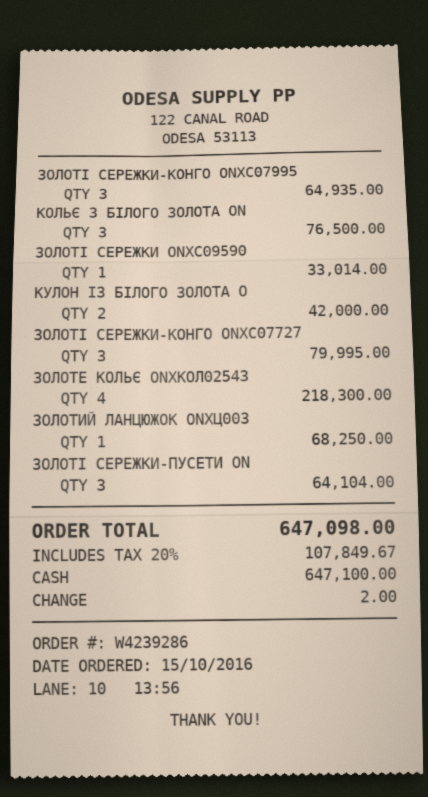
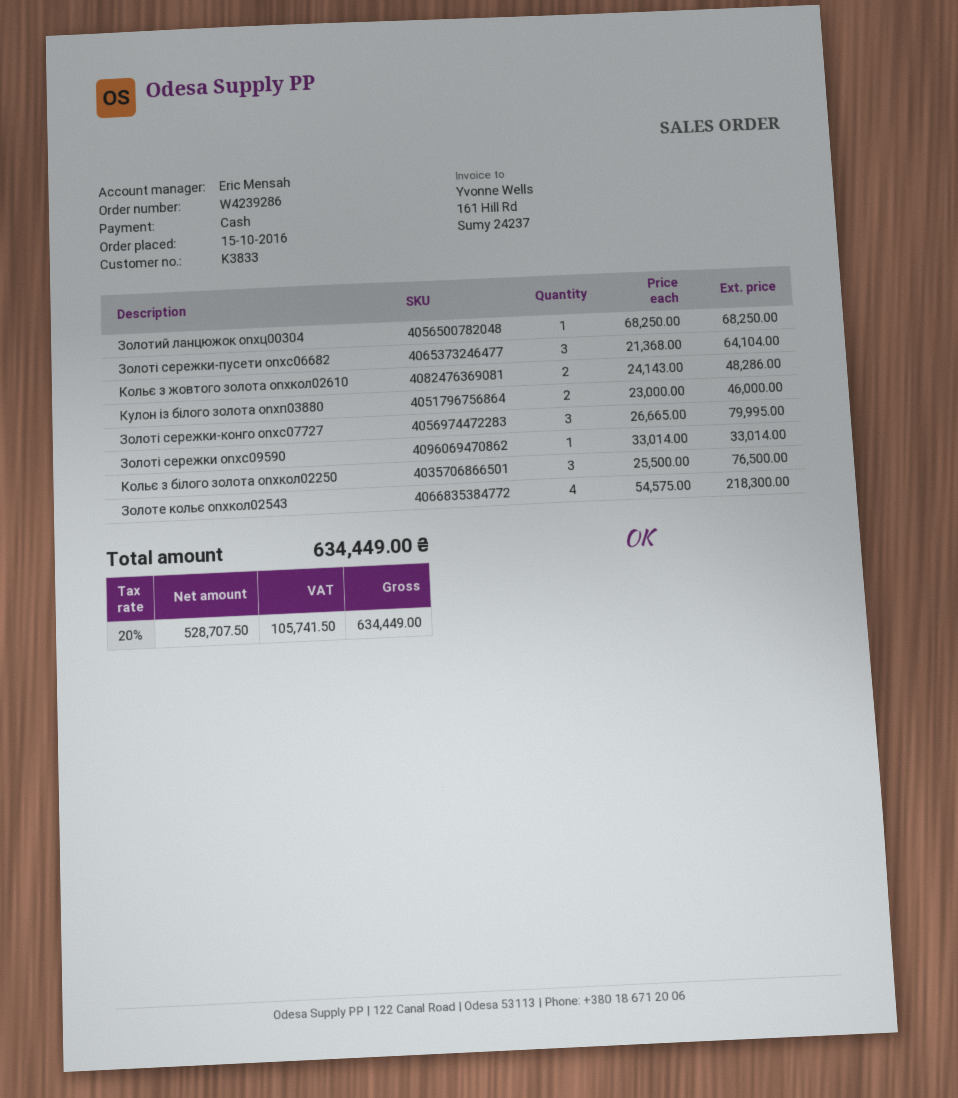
ЗОЛОТІ СЕРЕЖКИ-КОНГО ONXС07995: 3 for 64935.00 -> none
КУЛОН ІЗ БІЛОГО ЗОЛОТА O: 2 for 42000.00 -> 2 for 46000.00
Кольє з жовтого золота onxкол02610: none -> 2 for 48286.00
tax: 20% = 107849.67 -> 20% = 105741.50
total: 647098.00 -> 634449.00

